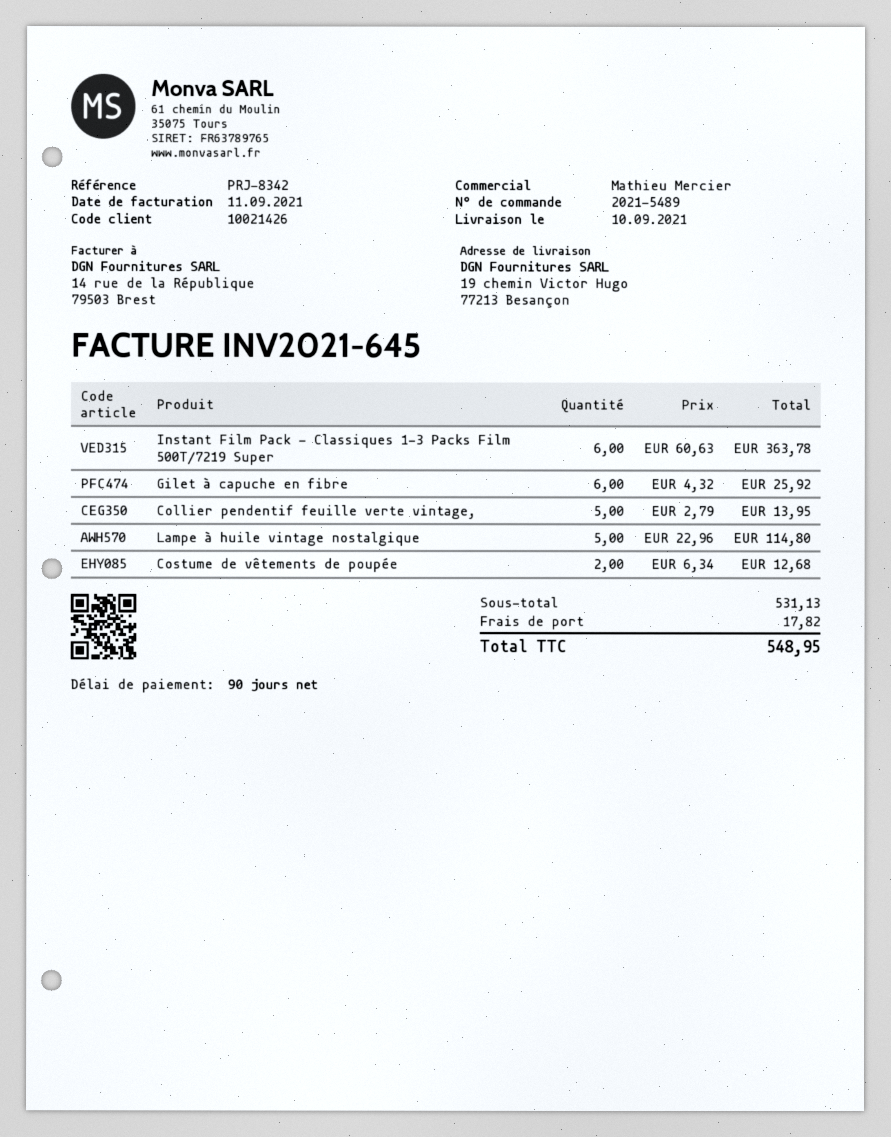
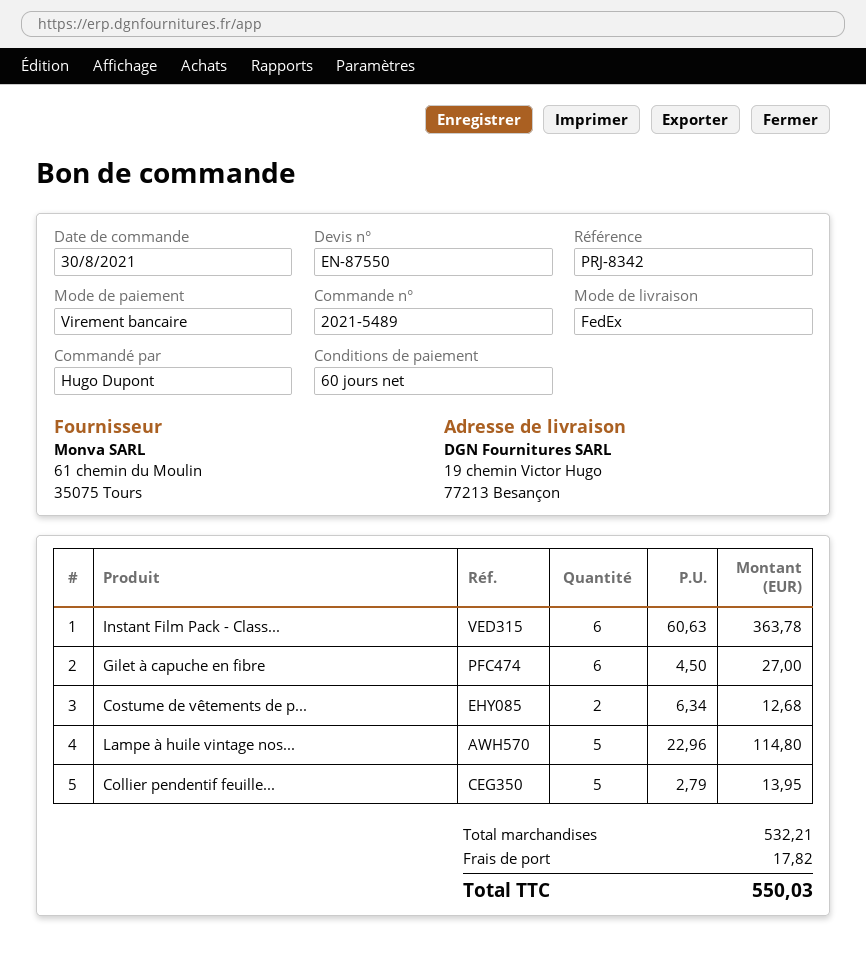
payment terms: 90 days -> 60 days
Gilet à capuche en fibre: 6 x 4.32 = 25.92 -> 6 x 4.50 = 27.00
subtotal: 531.13 -> 532.21
total: 548.95 -> 550.03

